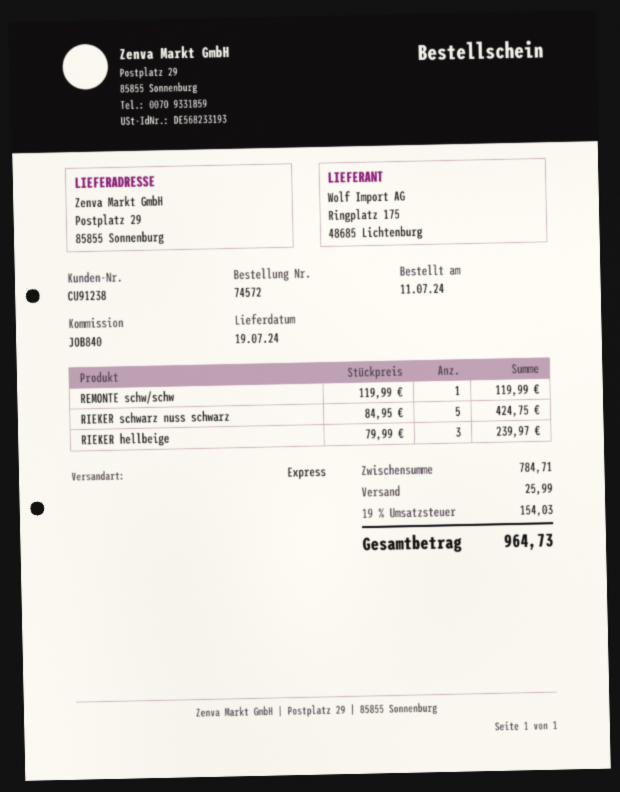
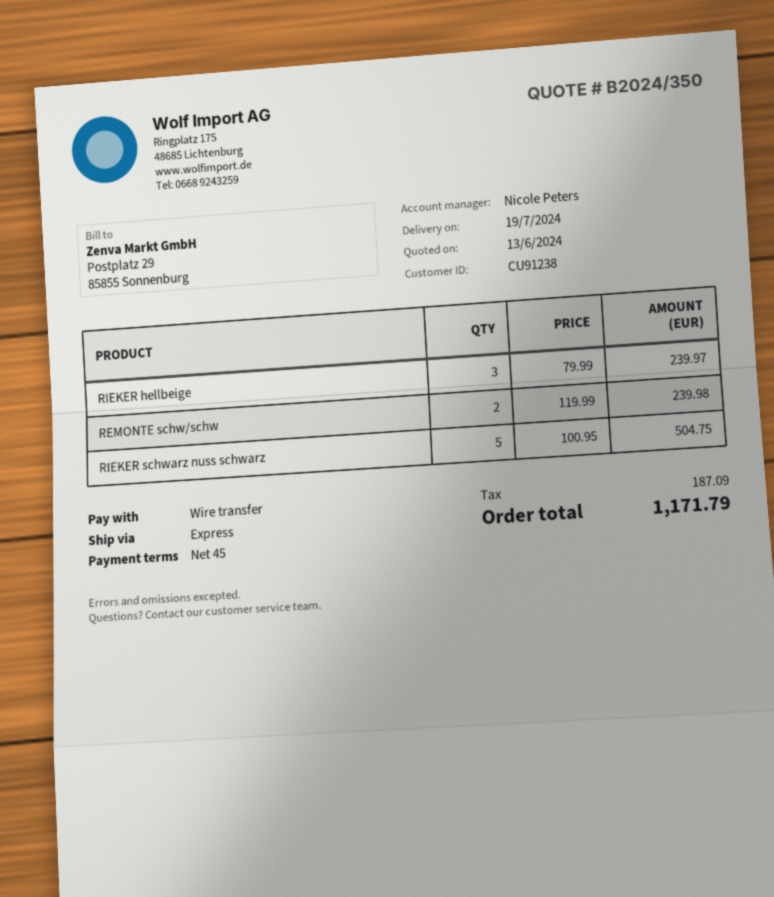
REMONTE schw/schw: 1 x 119.99 = 119.99 -> 2 x 119.99 = 239.98
RIEKER schwarz nuss schwarz: 5 x 84.95 = 424.75 -> 5 x 100.95 = 504.75
shipping: 25.99 -> none
tax: 154.03 -> 187.09
total: 964.73 -> 1171.79

